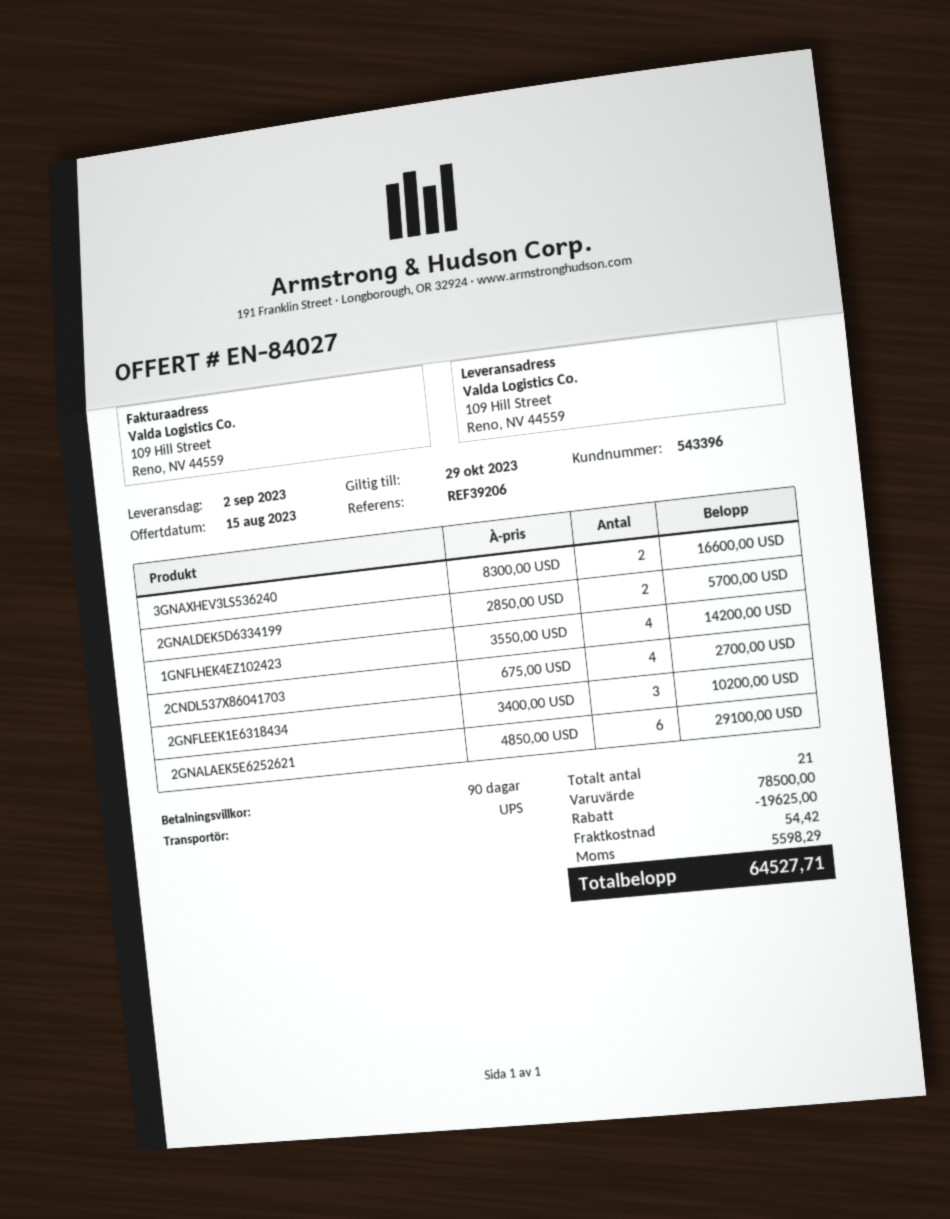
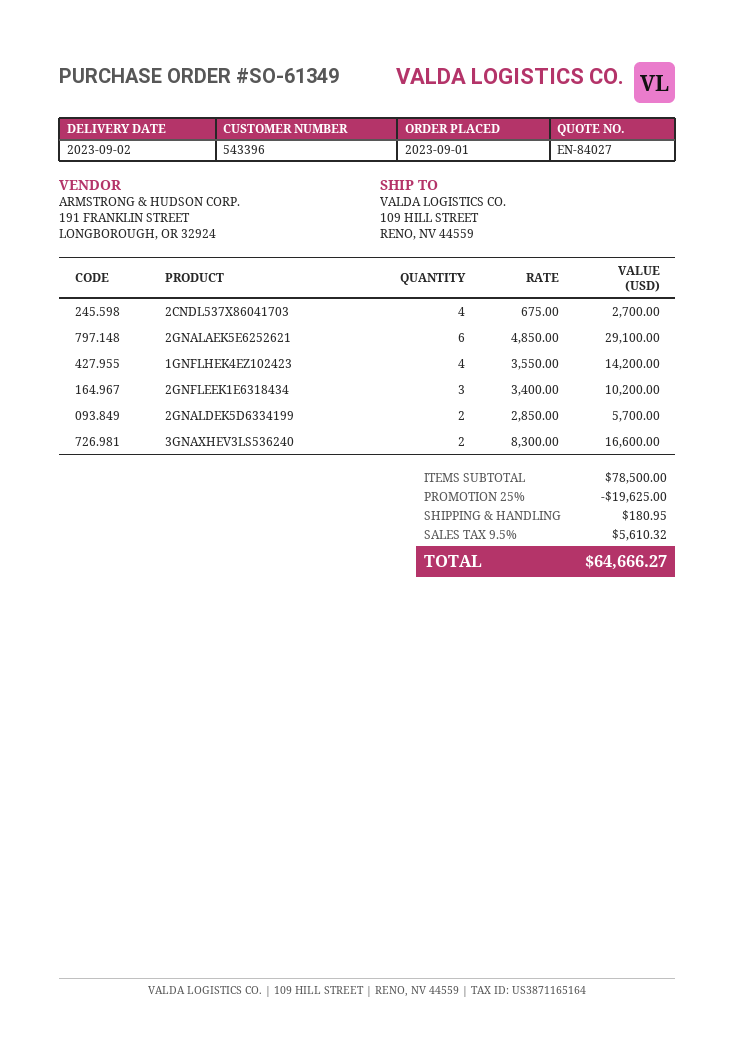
shipping: 54.42 -> 180.95
tax: 5598.29 -> 5610.32
total: 64527.71 -> 64666.27

